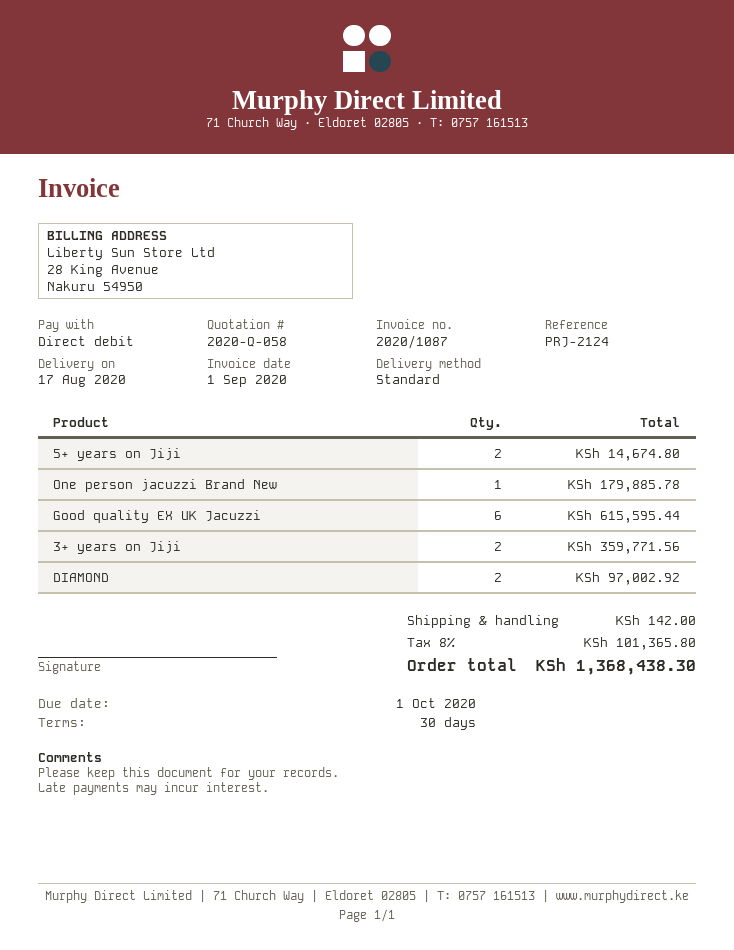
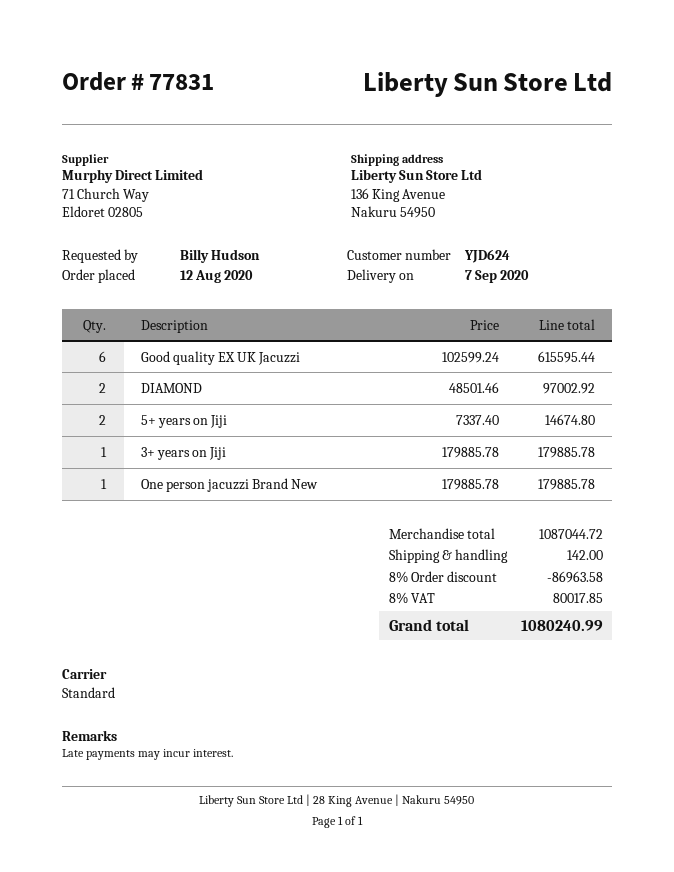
delivery date: 2020-08-17 -> 2020-09-07
3+ years on Jiji: 2 for 359771.56 -> 1 for 179885.78
discount: none -> 8% = 86963.58
tax: 8% = 101365.80 -> 8% = 80017.85
total: 1368438.30 -> 1080240.99

